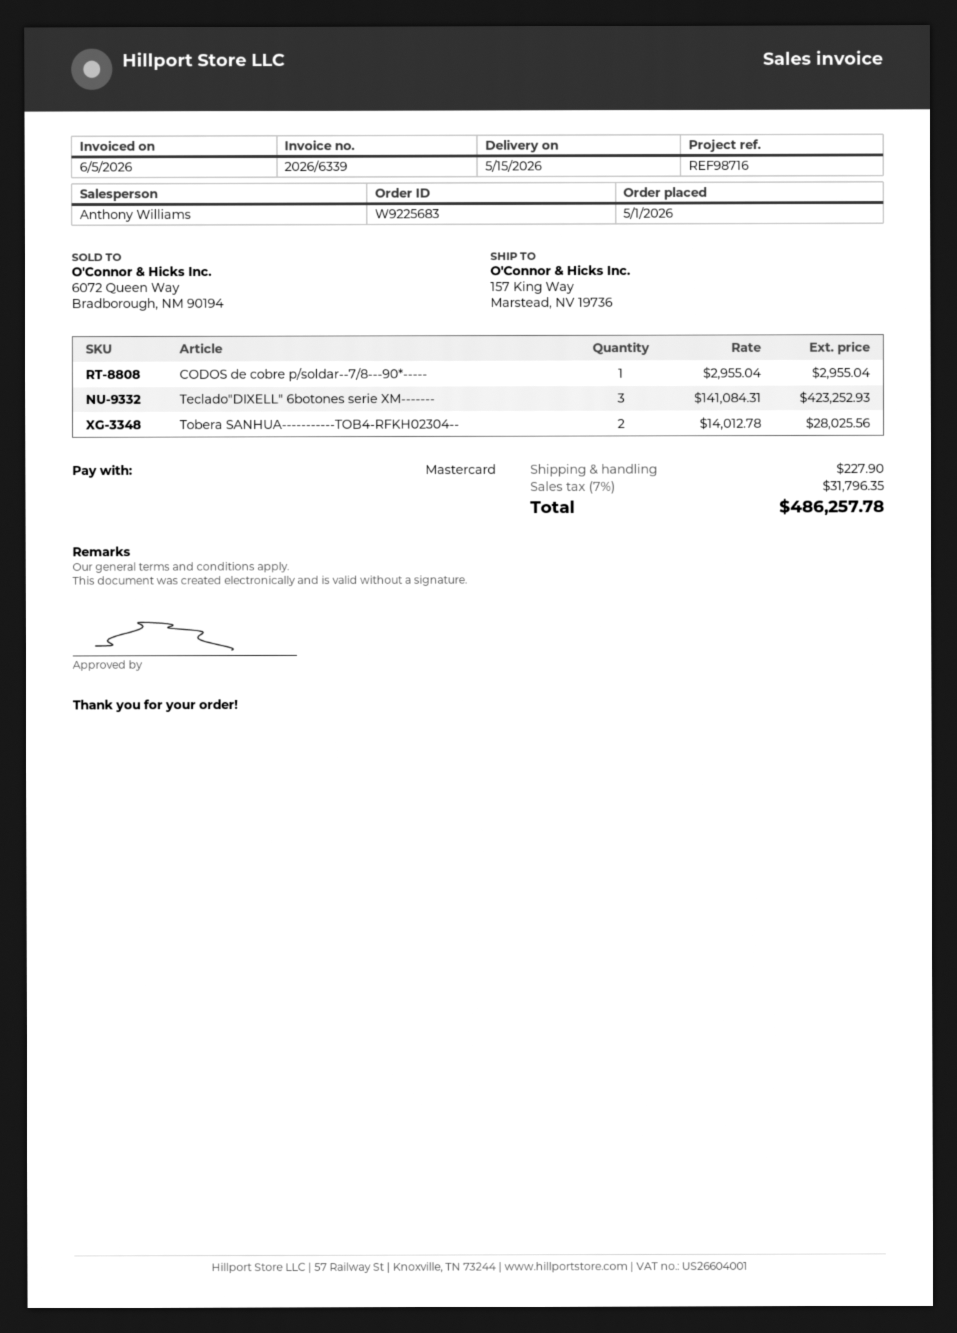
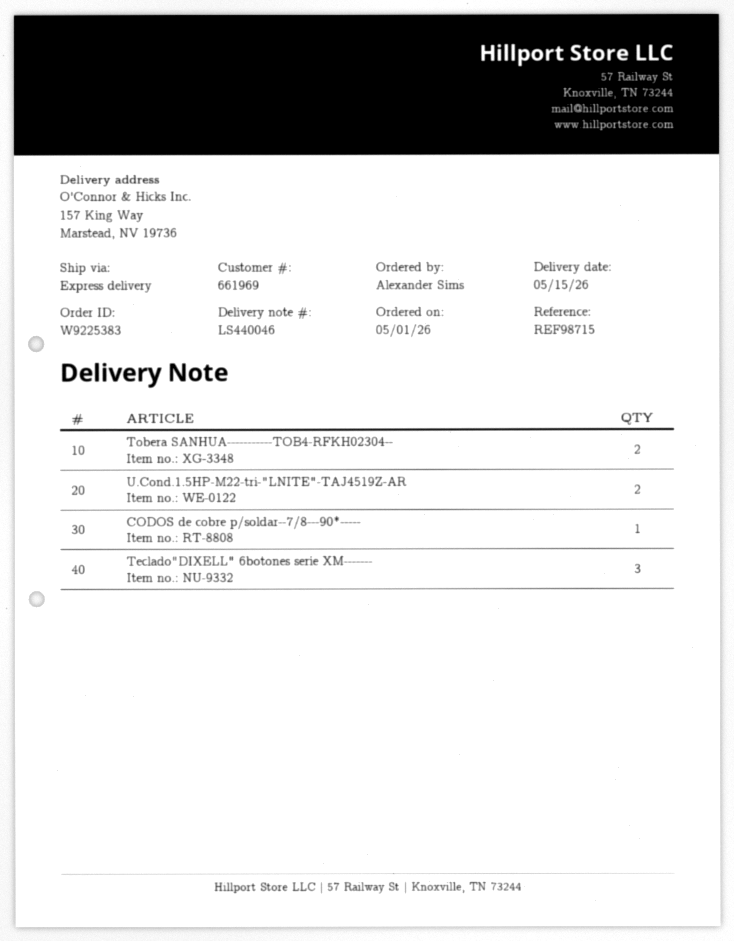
order number: W9225683 -> W9225383
reference: REF98716 -> REF98715
U.Cond.1.5HP-M22-tri-"LNITE"-TAJ4519Z-AR: none -> 2

